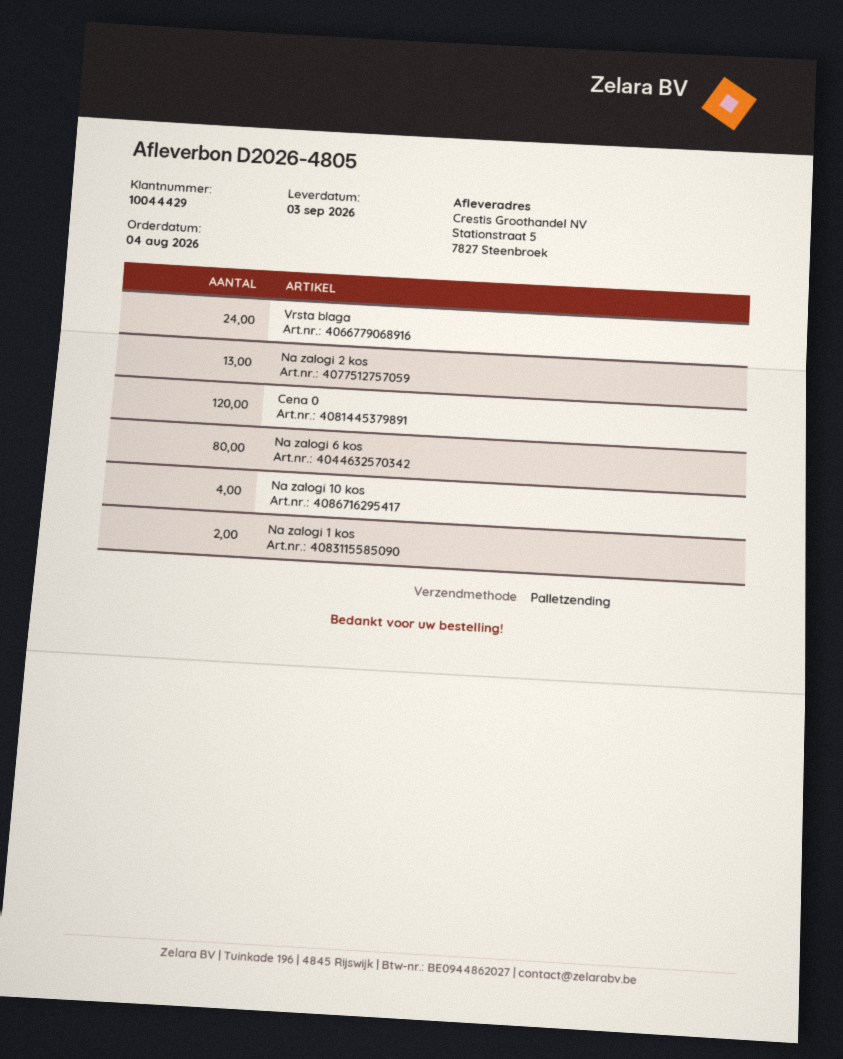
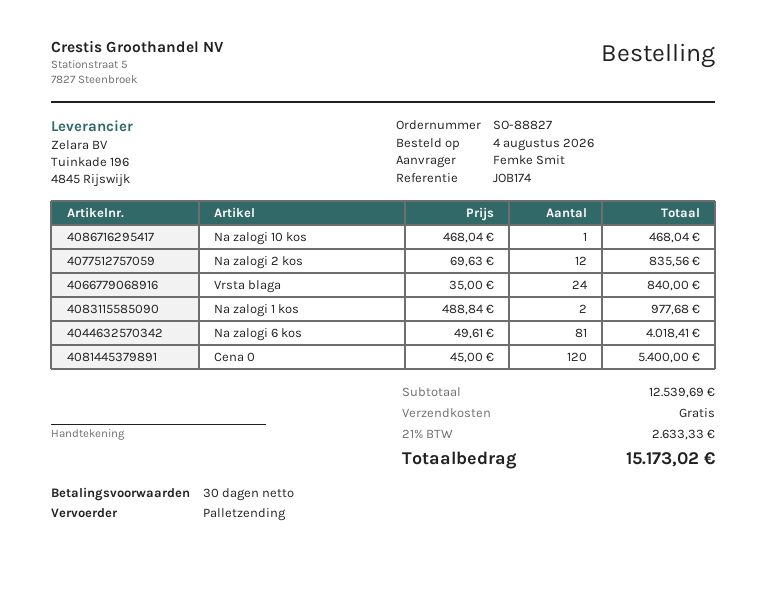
Na zalogi 2 kos: 13 -> 12
Na zalogi 6 kos: 80 -> 81
Na zalogi 10 kos: 4 -> 1

